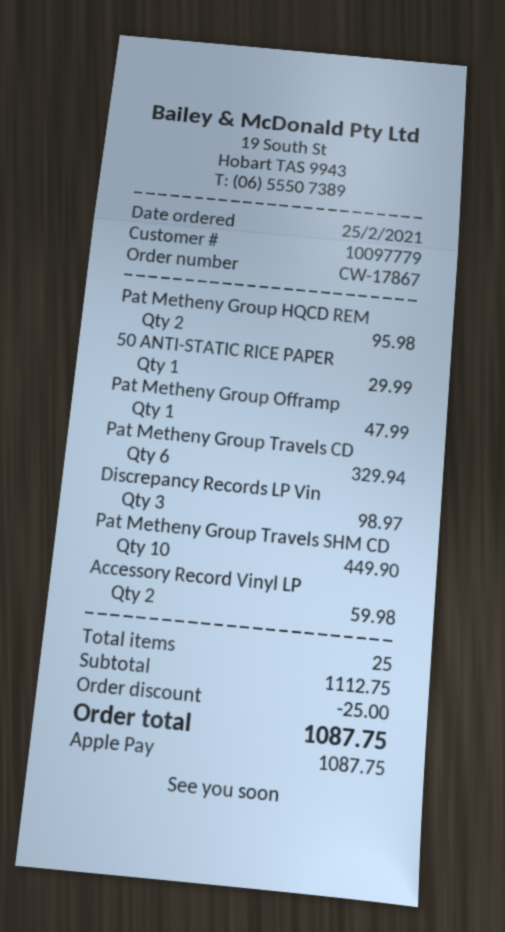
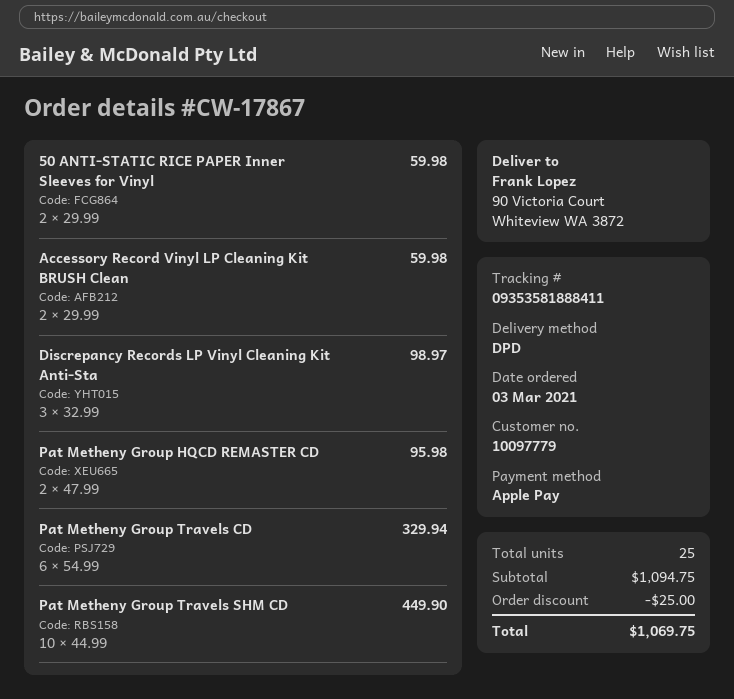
order date: 2021-02-25 -> 2021-03-03
50 ANTI-STATIC RICE PAPER: 1 for 29.99 -> 2 for 59.98
Pat Metheny Group Offramp: 1 for 47.99 -> none
subtotal: 1112.75 -> 1094.75
total: 1087.75 -> 1069.75

